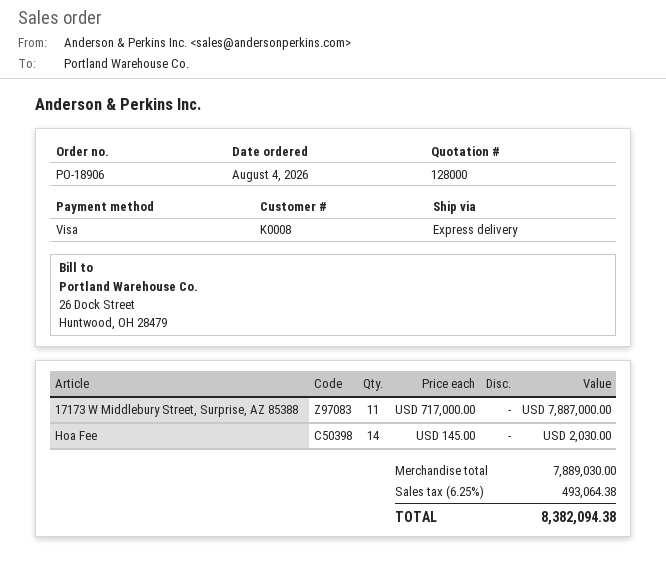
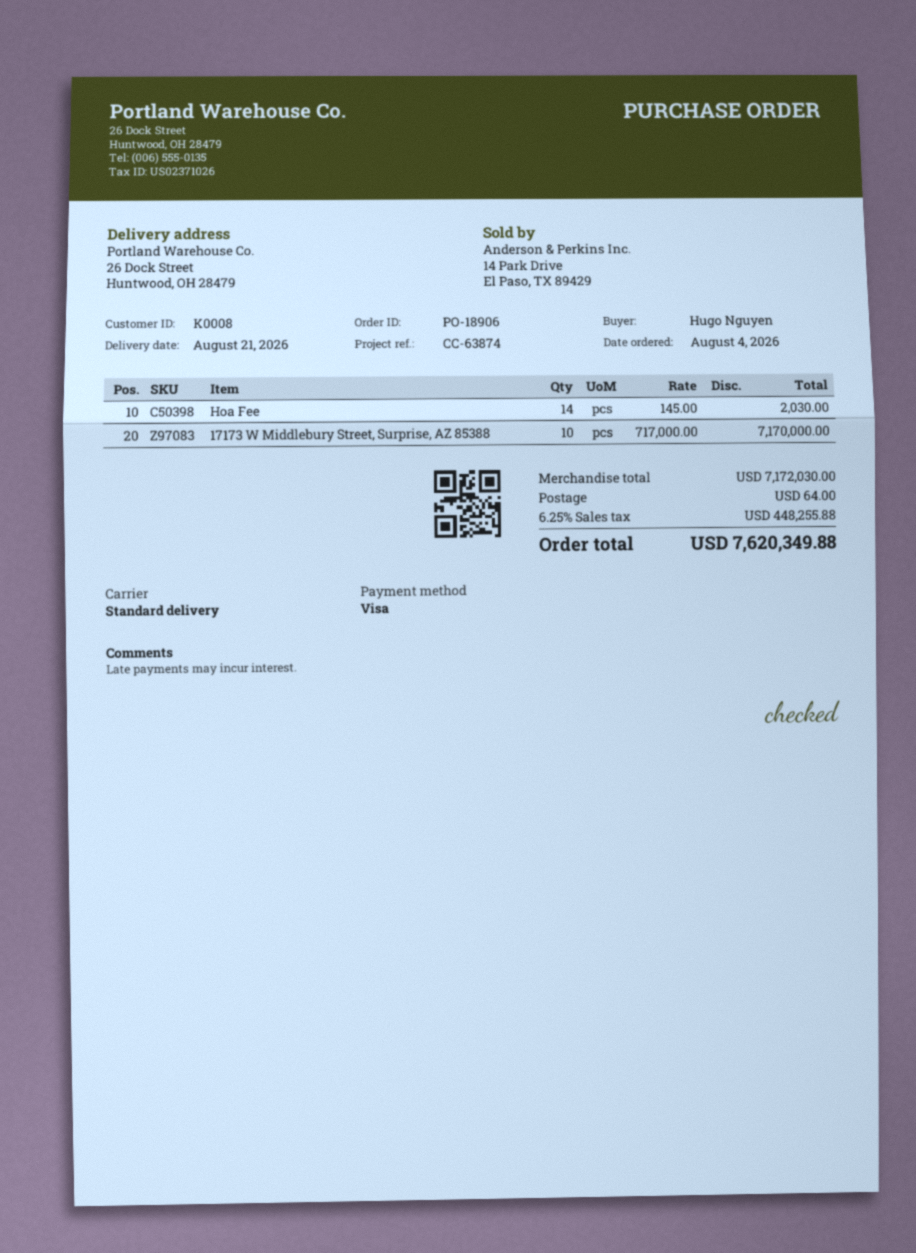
shipping method: express -> standard
17173 W Middlebury Street, Surprise, AZ 85388: 11 x 717000.00 = 7887000.00 -> 10 x 717000.00 = 7170000.00
subtotal: 7889030.00 -> 7172030.00
shipping: none -> 64.00
tax: 6.25% = 493064.38 -> 6.25% = 448255.88
total: 8382094.38 -> 7620349.88

